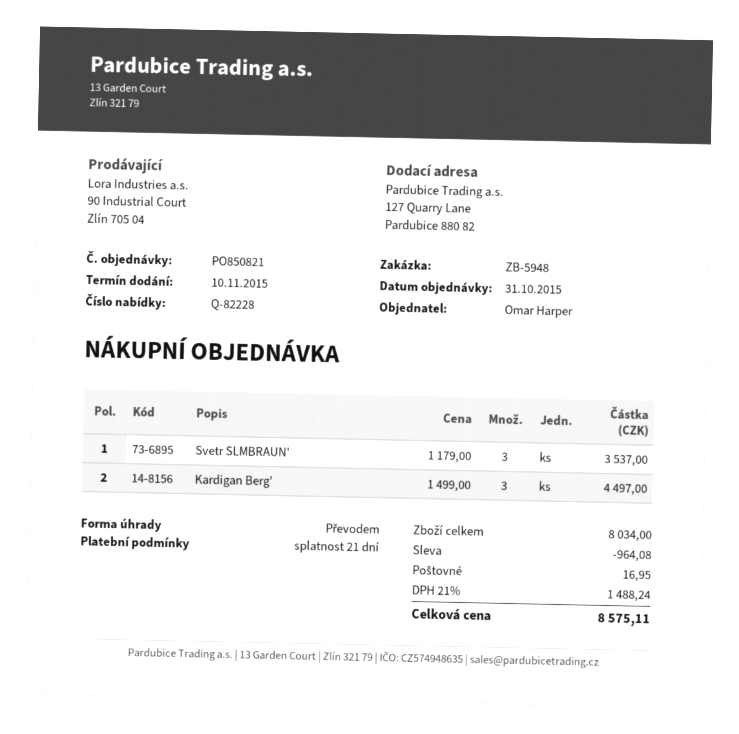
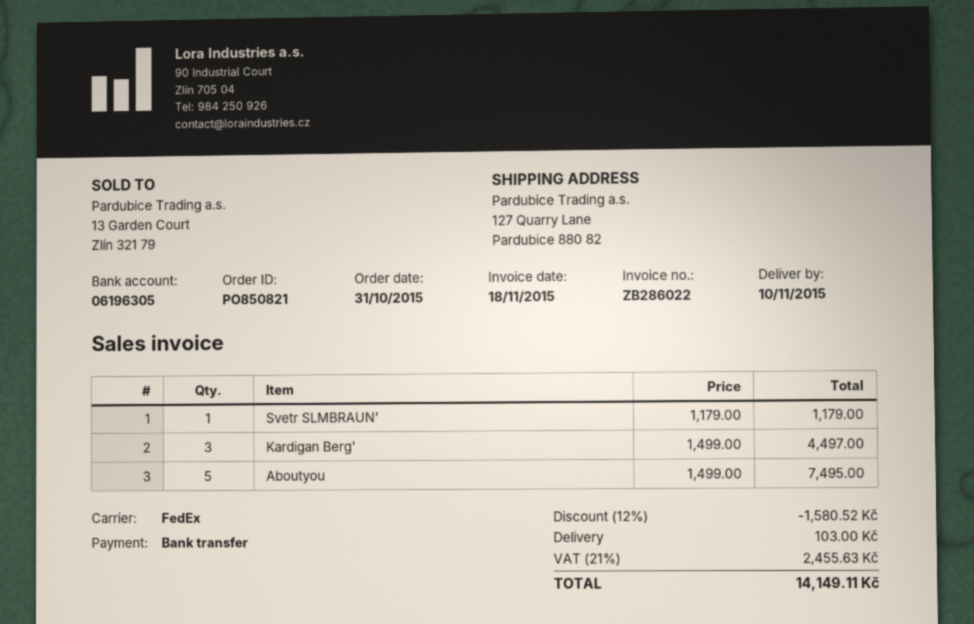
Svetr SLMBRAUN': 3 x 1179.00 = 3537.00 -> 1 x 1179.00 = 1179.00
Aboutyou: none -> 5 x 1499.00 = 7495.00
discount: 964.08 -> 1580.52
shipping: 16.95 -> 103.00
tax: 21% = 1488.24 -> 21% = 2455.63
total: 8575.11 -> 14149.11

